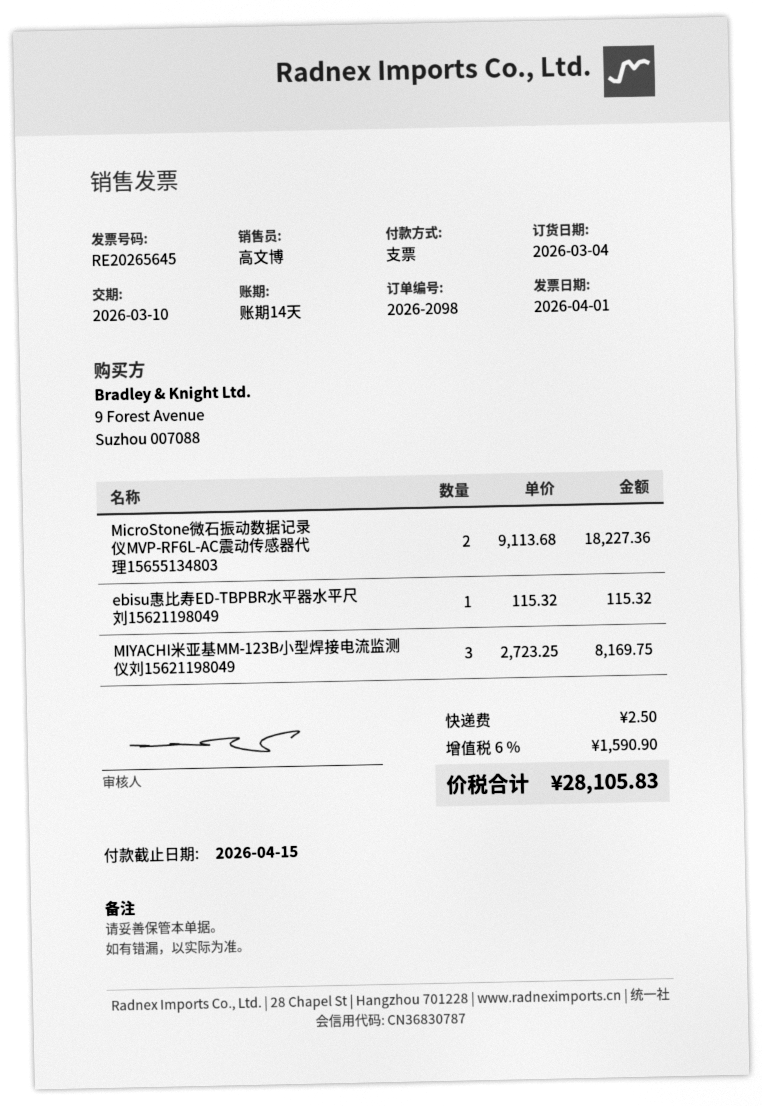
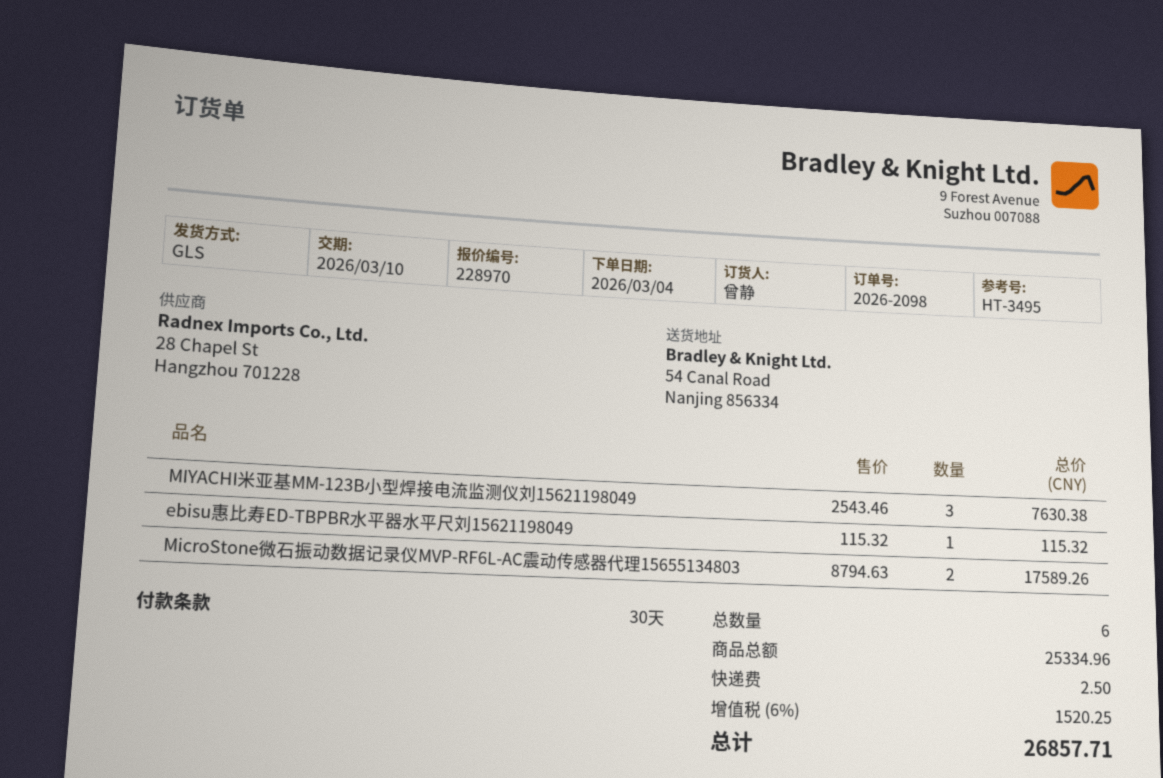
payment terms: 14 days -> 30 days
MicroStone微石振动数据记录仪MVP-RF6L-AC震动传感器代理15655134803: 2 x 9113.68 = 18227.36 -> 2 x 8794.63 = 17589.26
MIYACHI米亚基MM-123B小型焊接电流监测仪刘15621198049: 3 x 2723.25 = 8169.75 -> 3 x 2543.46 = 7630.38
tax: 6% = 1590.90 -> 6% = 1520.25
total: 28105.83 -> 26857.71

